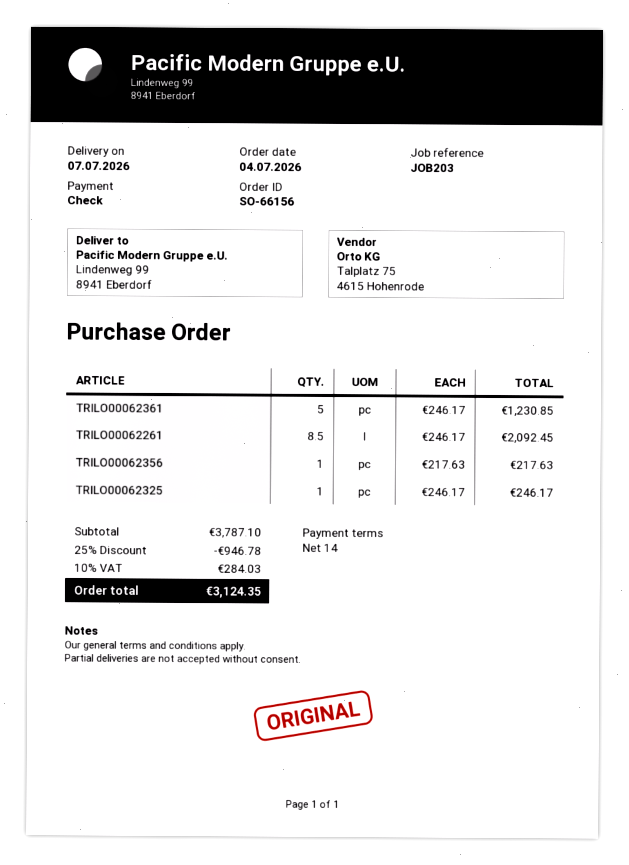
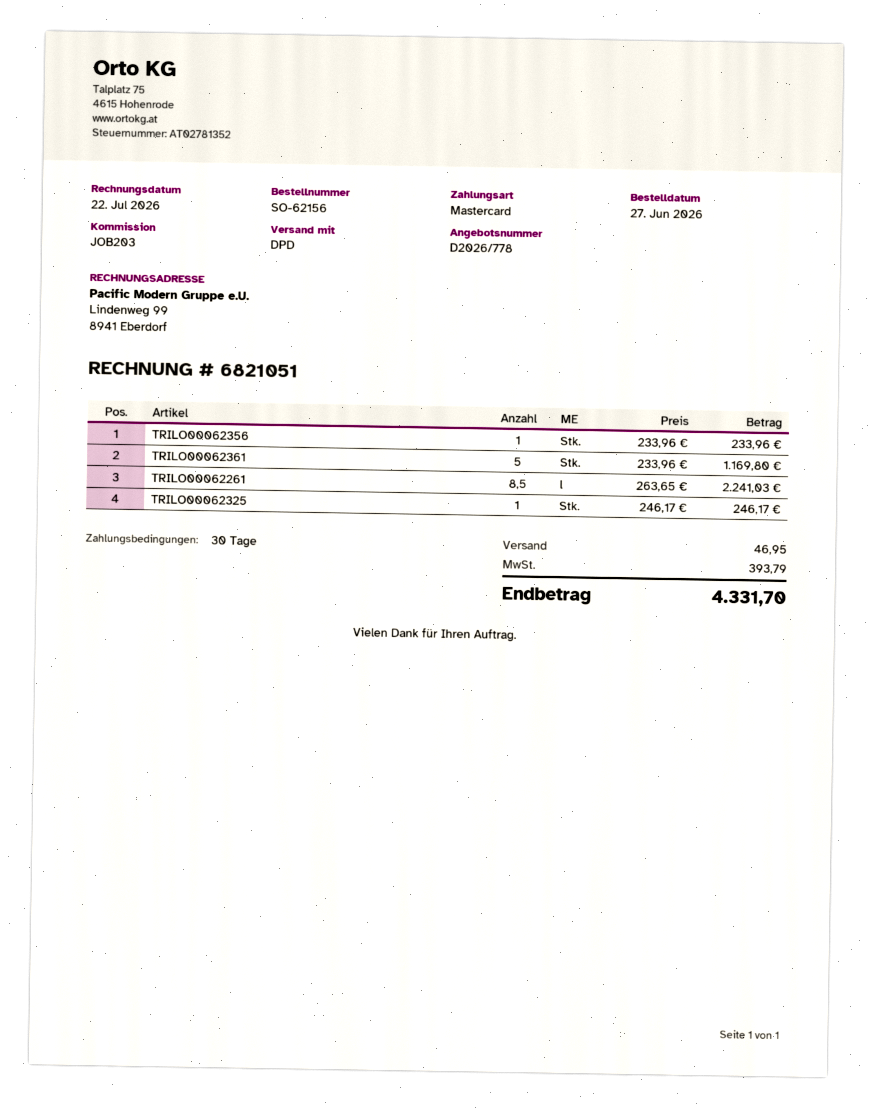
order number: SO-66156 -> SO-62156
order date: 2026-07-04 -> 2026-06-27
payment terms: 14 days -> 30 days
payment method: cheque -> Mastercard
TRILO00062361: 5 x 246.17 = 1230.85 -> 5 x 233.96 = 1169.80
TRILO00062261: 8.5 x 246.17 = 2092.45 -> 8.5 x 263.65 = 2241.03
TRILO00062356: 1 x 217.63 = 217.63 -> 1 x 233.96 = 233.96
discount: 25% = 946.78 -> none
shipping: none -> 46.95
tax: 284.03 -> 393.79
total: 3124.35 -> 4331.70

